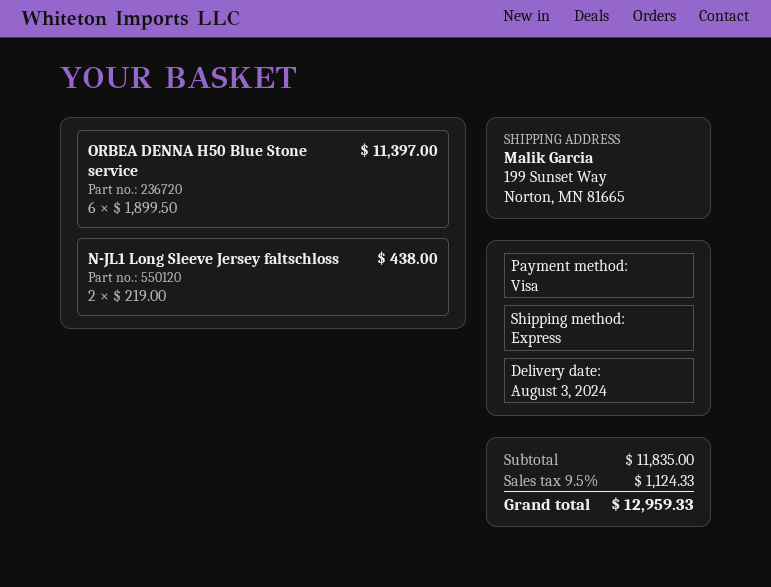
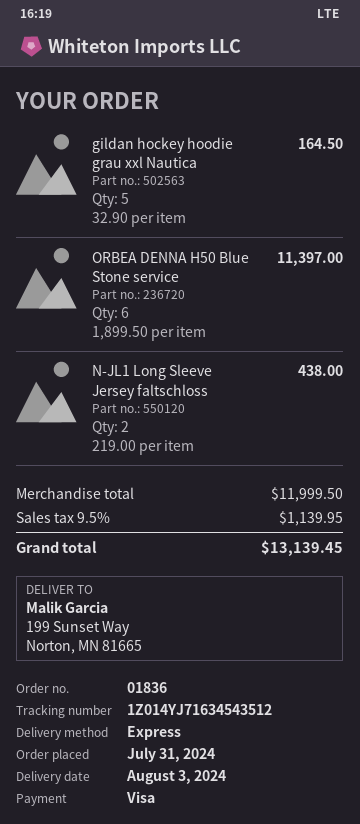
gildan hockey hoodie grau xxl Nautica: none -> 5 x 32.90 = 164.50
subtotal: 11835.00 -> 11999.50
tax: 9.5% = 1124.33 -> 9.5% = 1139.95
total: 12959.33 -> 13139.45

